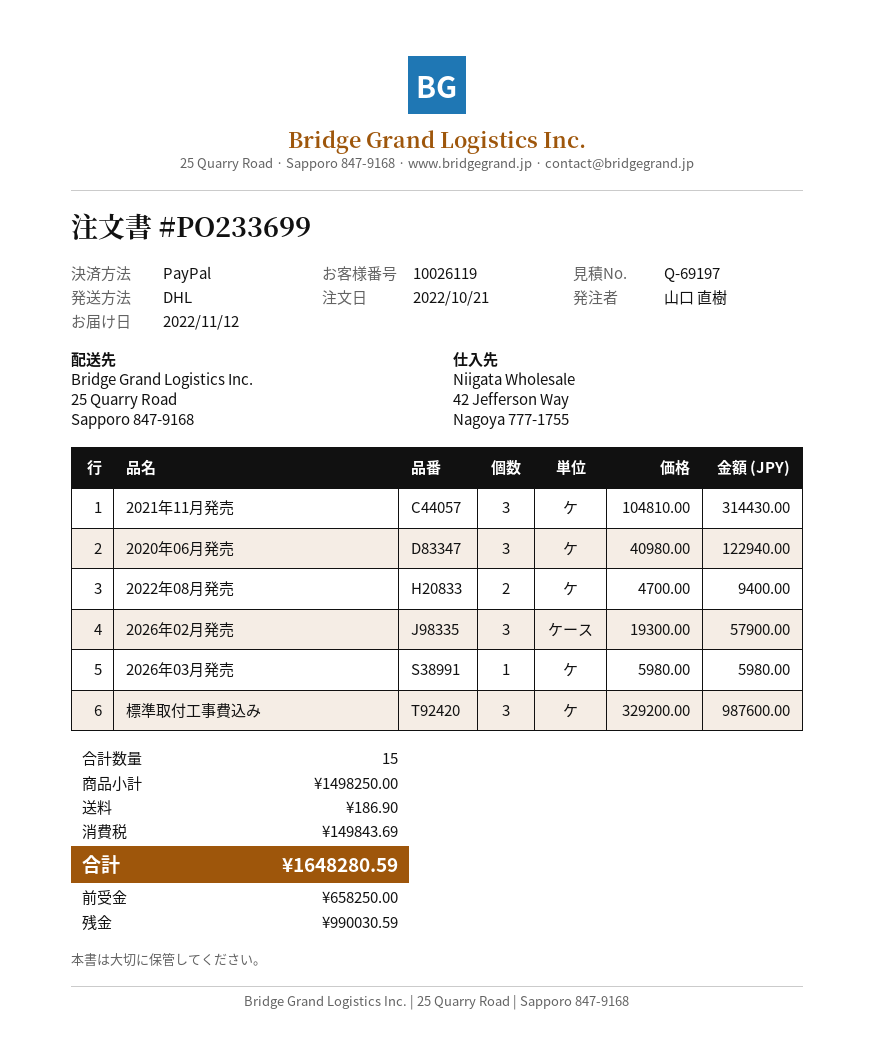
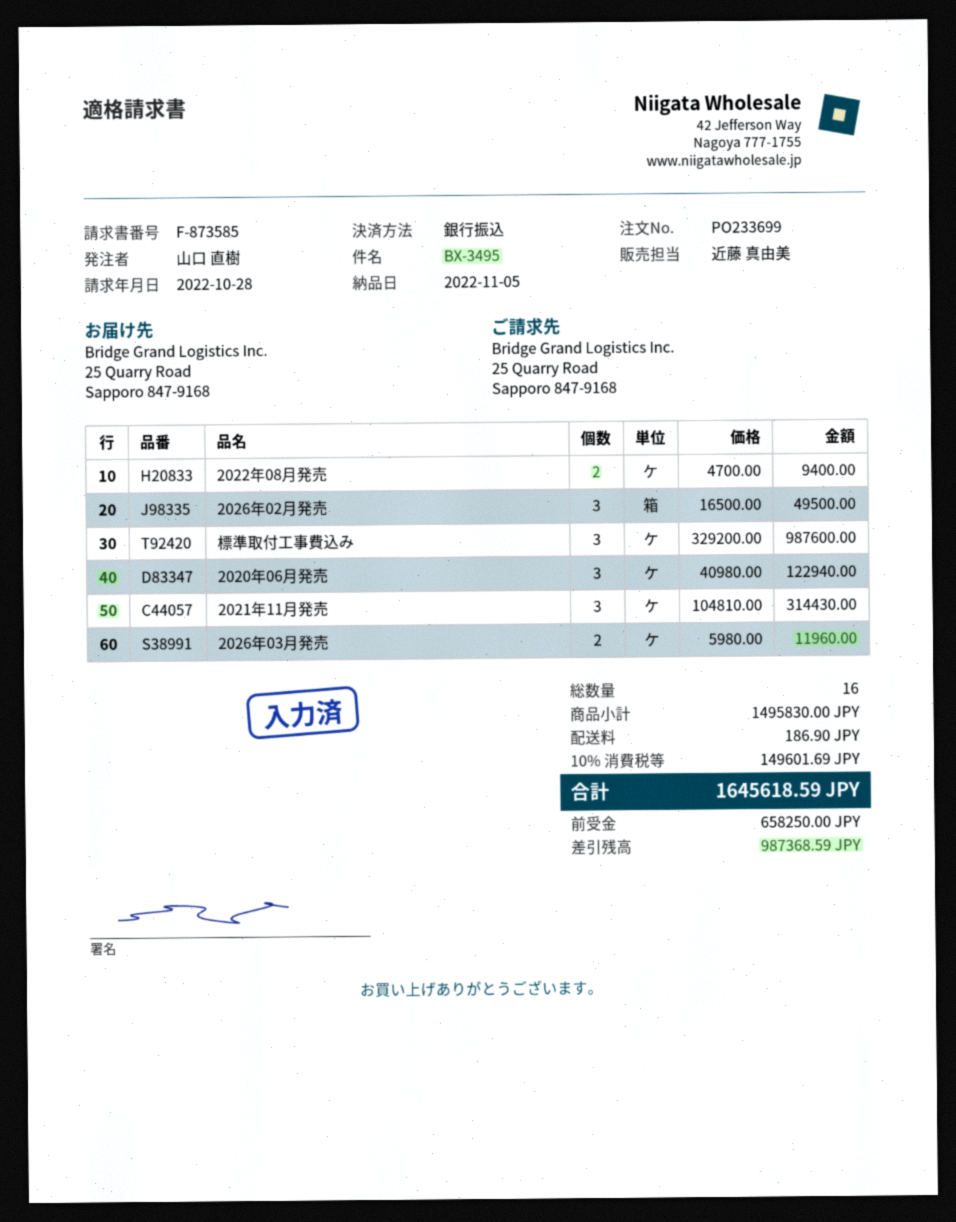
delivery date: 2022-11-12 -> 2022-11-05
payment method: PayPal -> bank transfer
2026年02月発売: 3 x 19300.00 = 57900.00 -> 3 x 16500.00 = 49500.00
2026年03月発売: 1 x 5980.00 = 5980.00 -> 2 x 5980.00 = 11960.00
total quantity: 15 -> 16
subtotal: 1498250.00 -> 1495830.00
tax: 149843.69 -> 149601.69
total: 1648280.59 -> 1645618.59
balance: 990030.59 -> 987368.59

